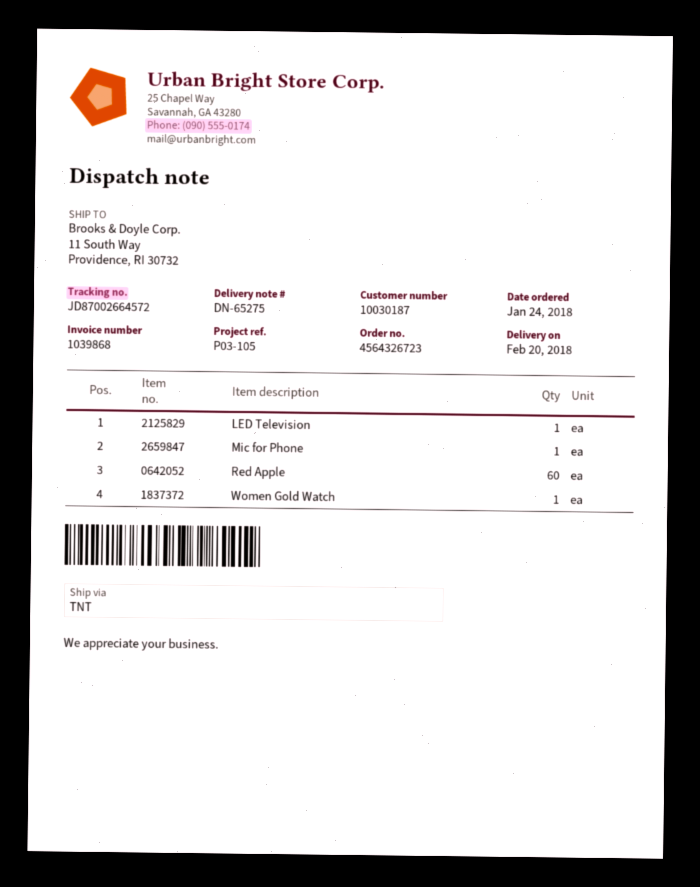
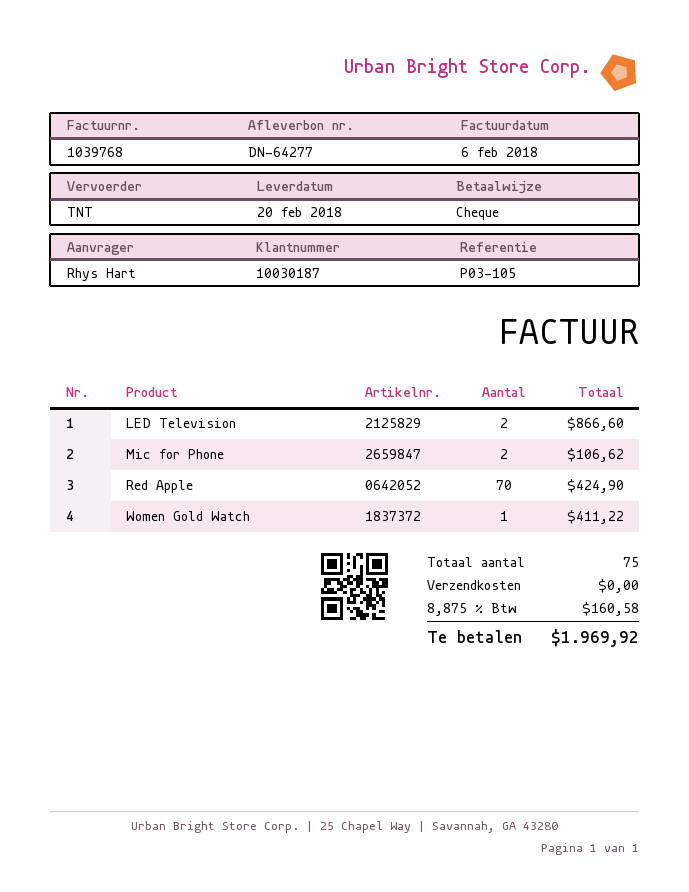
delivery note number: DN-65275 -> DN-64277
invoice number: 1039868 -> 1039768
LED Television: 1 -> 2
Mic for Phone: 1 -> 2
Red Apple: 60 -> 70

